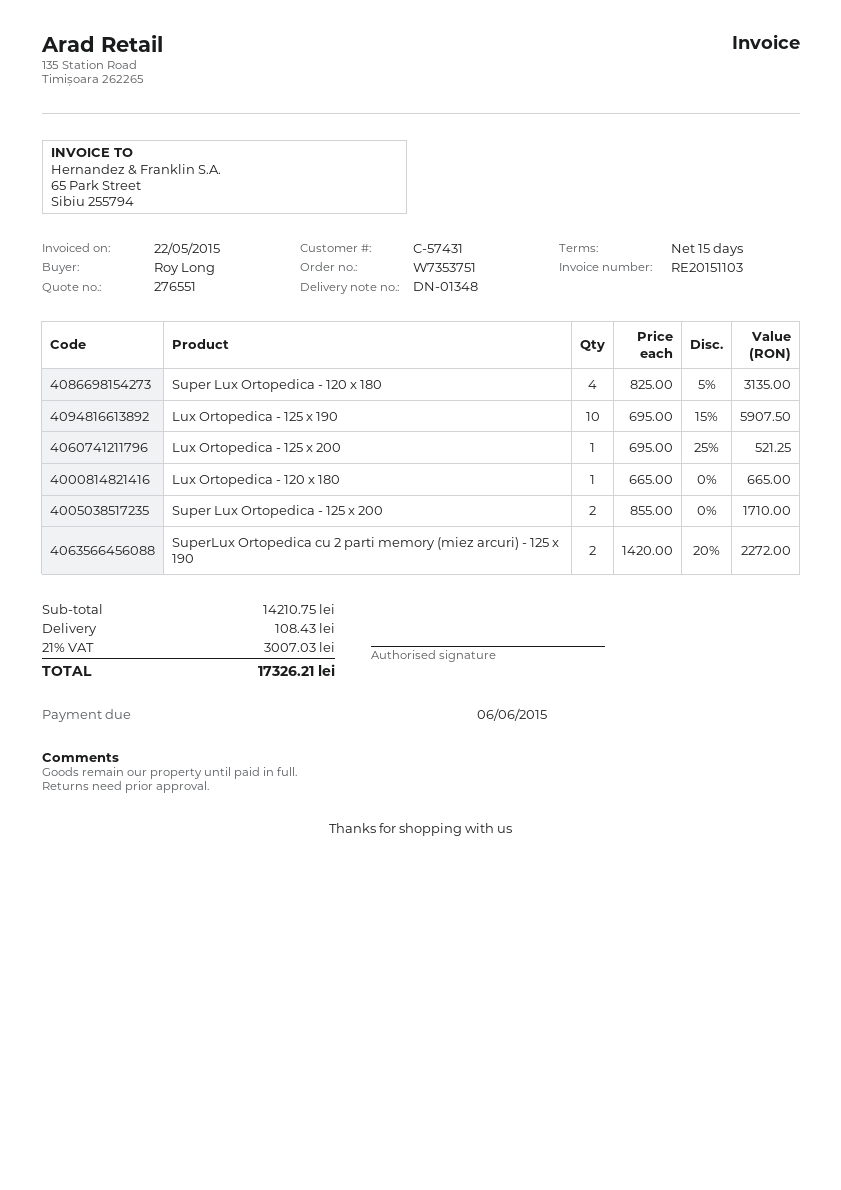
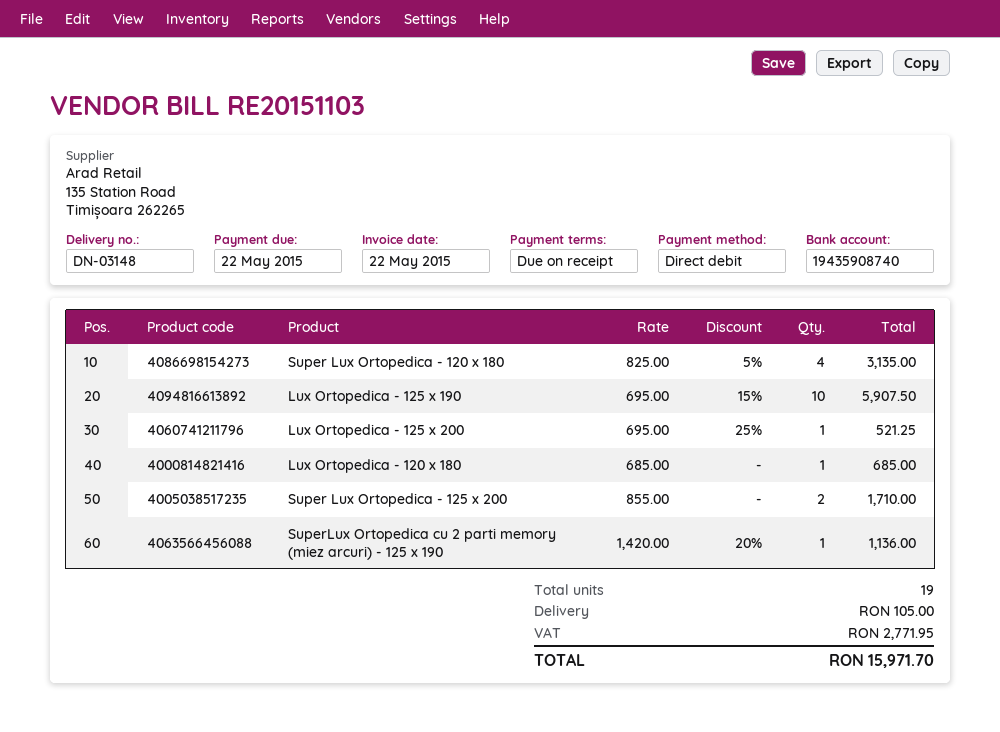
delivery note number: DN-01348 -> DN-03148
payment terms: 15 days -> on receipt
due date: 2015-06-06 -> 2015-05-22
Lux Ortopedica - 120 x 180: 1 x 665.00 = 665.00 -> 1 x 685.00 = 685.00
SuperLux Ortopedica cu 2 parti memory (miez arcuri) - 125 x 190: 2 x 1420.00 - 20% = 2272.00 -> 1 x 1420.00 - 20% = 1136.00
shipping: 108.43 -> 105.00
tax: 3007.03 -> 2771.95
total: 17326.21 -> 15971.70

